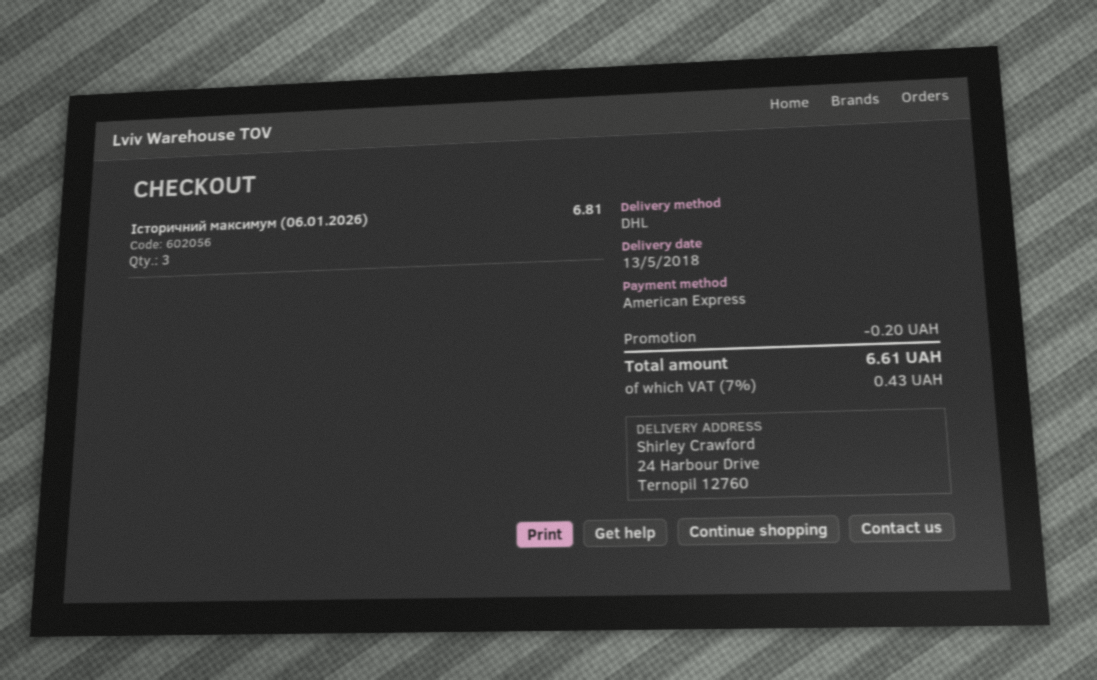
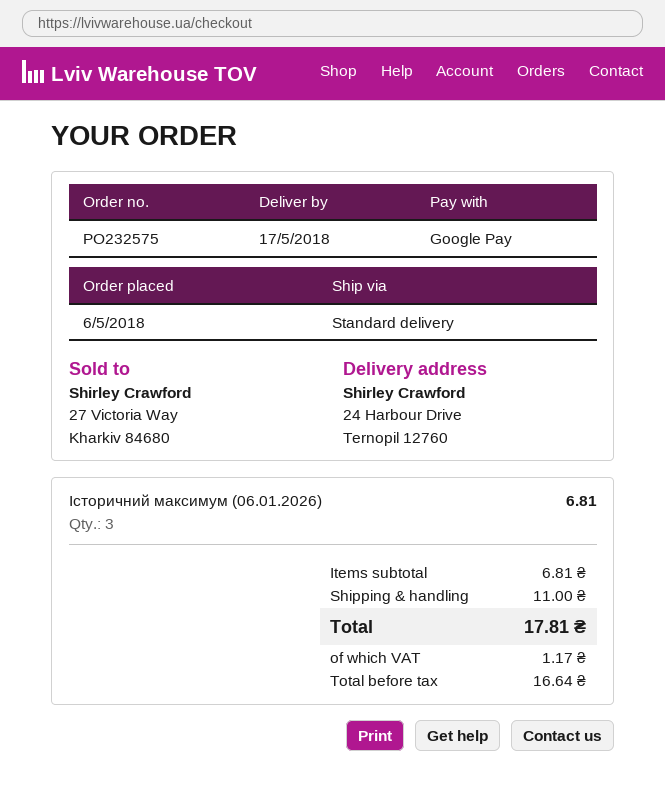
delivery date: 2018-05-13 -> 2018-05-17
payment method: American Express -> Google Pay
shipping method: DHL -> standard
discount: 0.20 -> none
shipping: none -> 11.00
tax: 0.43 -> 1.17
total: 6.61 -> 17.81

